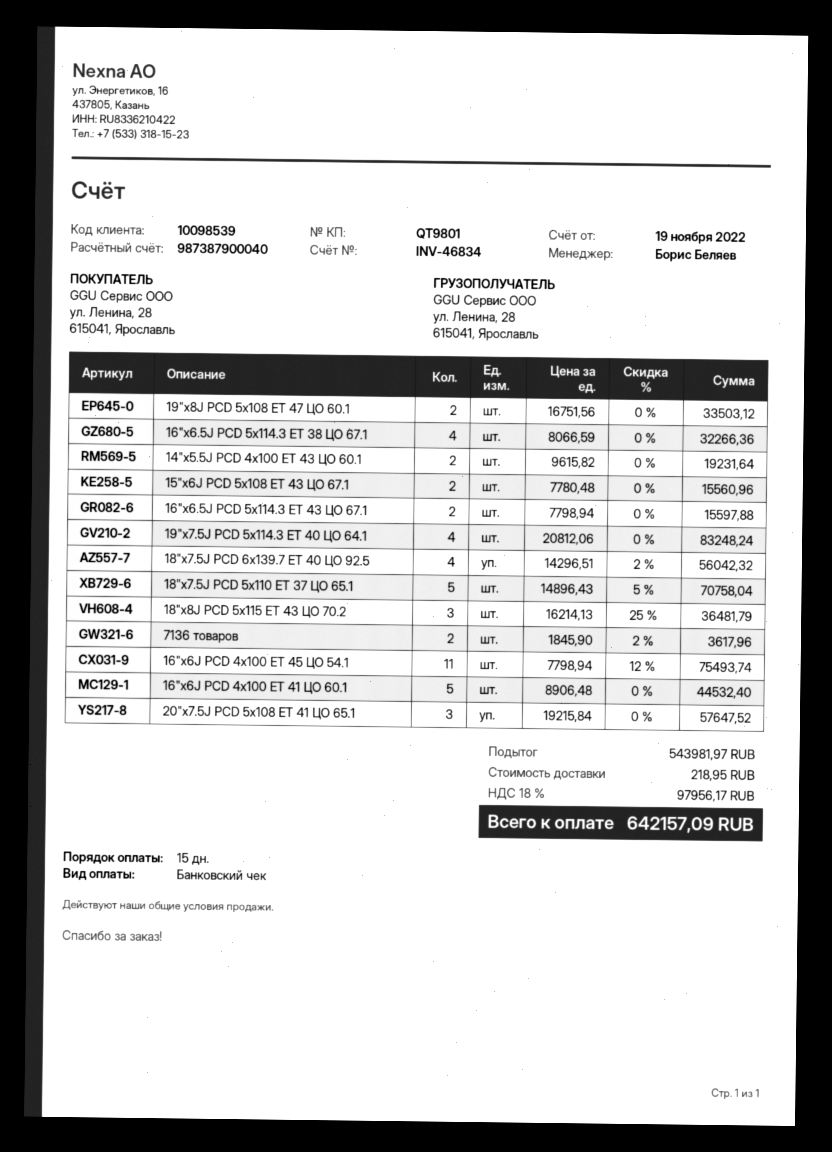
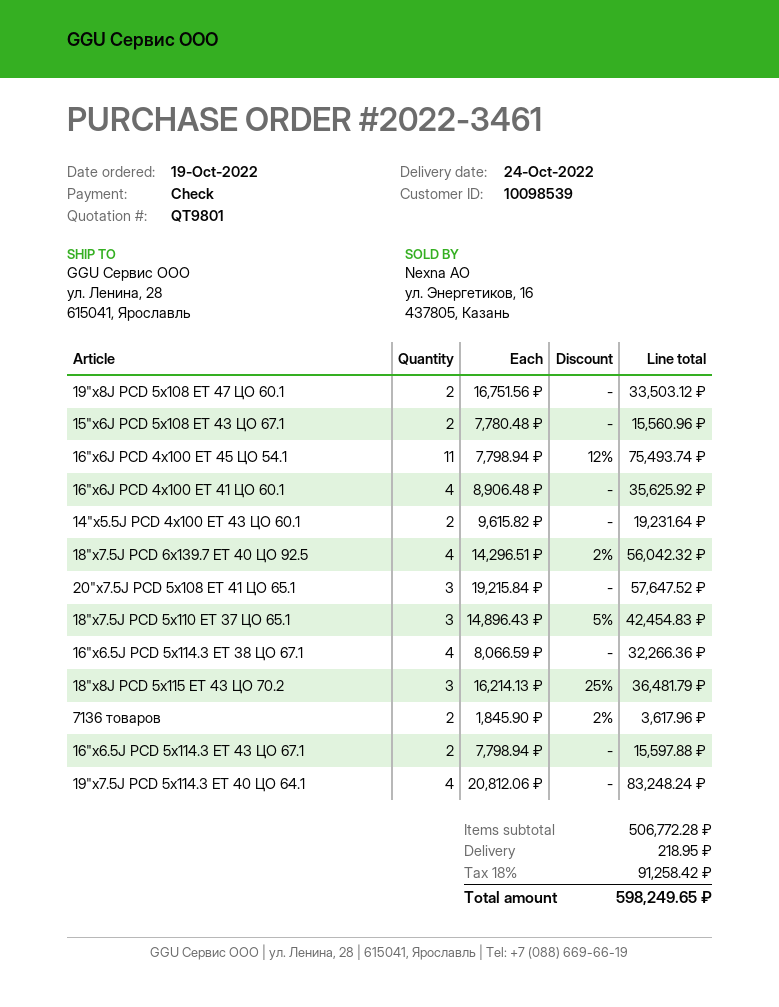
18"x7.5J PCD 5x110 ЕТ 37 ЦО 65.1: 5 x 14896.43 - 5% = 70758.04 -> 3 x 14896.43 - 5% = 42454.83
16"x6J PCD 4x100 ЕТ 41 ЦО 60.1: 5 x 8906.48 = 44532.40 -> 4 x 8906.48 = 35625.92
subtotal: 543981.97 -> 506772.28
tax: 18% = 97956.17 -> 18% = 91258.42
total: 642157.09 -> 598249.65

